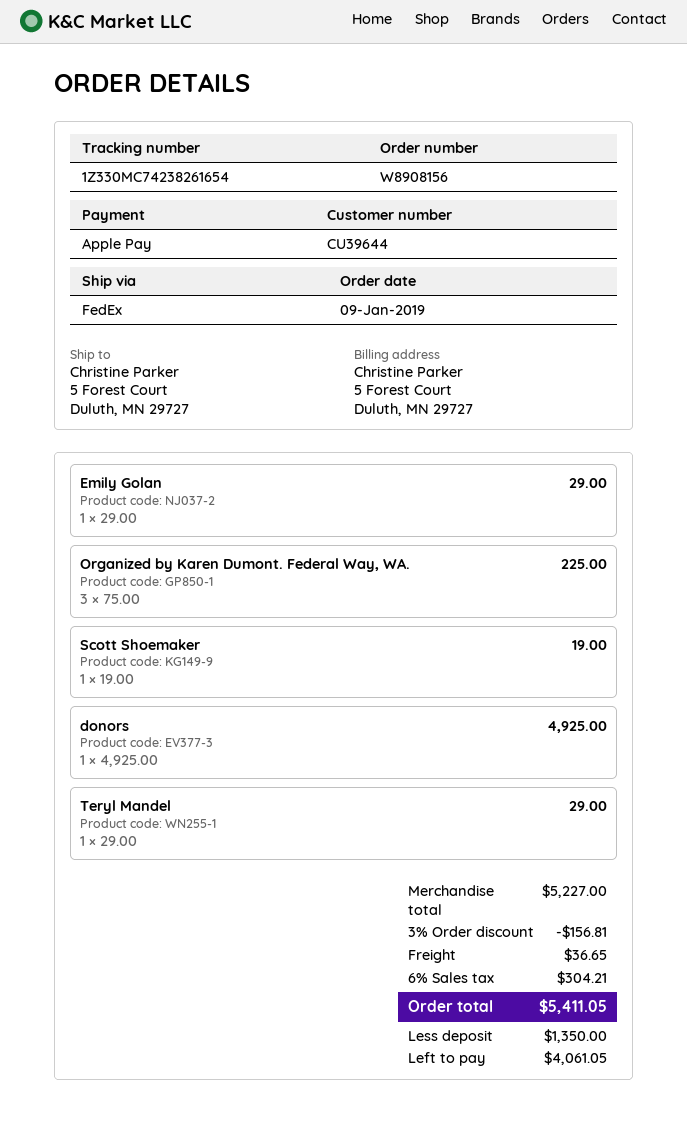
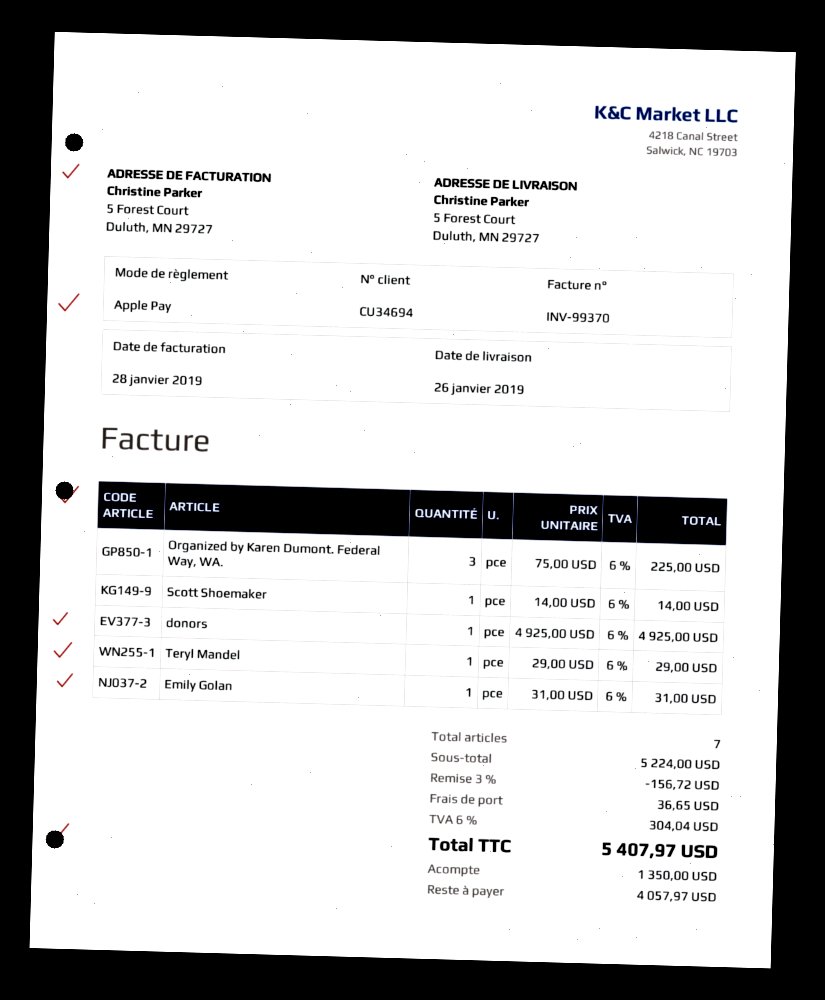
customer number: CU39644 -> CU34694
Emily Golan: 1 x 29.00 = 29.00 -> 1 x 31.00 = 31.00
Scott Shoemaker: 1 x 19.00 = 19.00 -> 1 x 14.00 = 14.00
subtotal: 5227.00 -> 5224.00
discount: 3% = 156.81 -> 3% = 156.72
tax: 6% = 304.21 -> 6% = 304.04
total: 5411.05 -> 5407.97
balance: 4061.05 -> 4057.97

